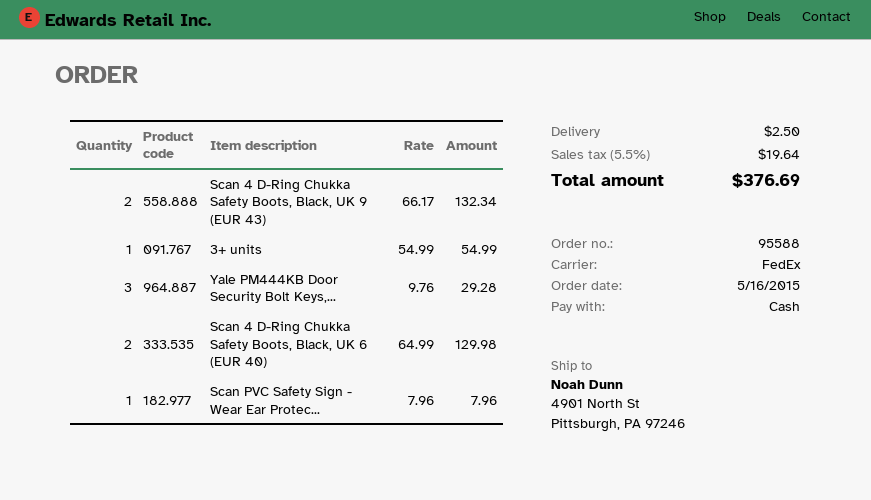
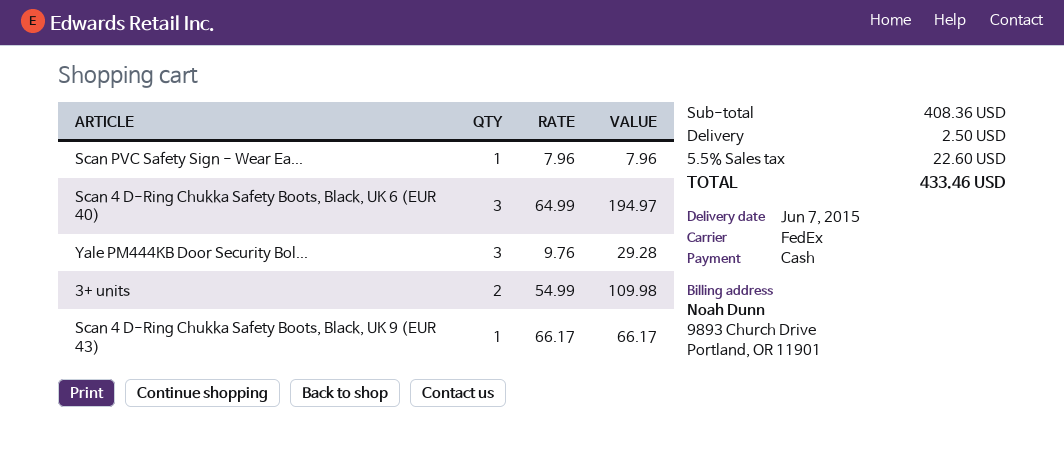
Scan 4 D-Ring Chukka Safety Boots, Black, UK 9 (EUR 43): 2 x 66.17 = 132.34 -> 1 x 66.17 = 66.17
3+ units: 1 x 54.99 = 54.99 -> 2 x 54.99 = 109.98
Scan 4 D-Ring Chukka Safety Boots, Black, UK 6 (EUR 40): 2 x 64.99 = 129.98 -> 3 x 64.99 = 194.97
tax: 5.5% = 19.64 -> 5.5% = 22.60
total: 376.69 -> 433.46

